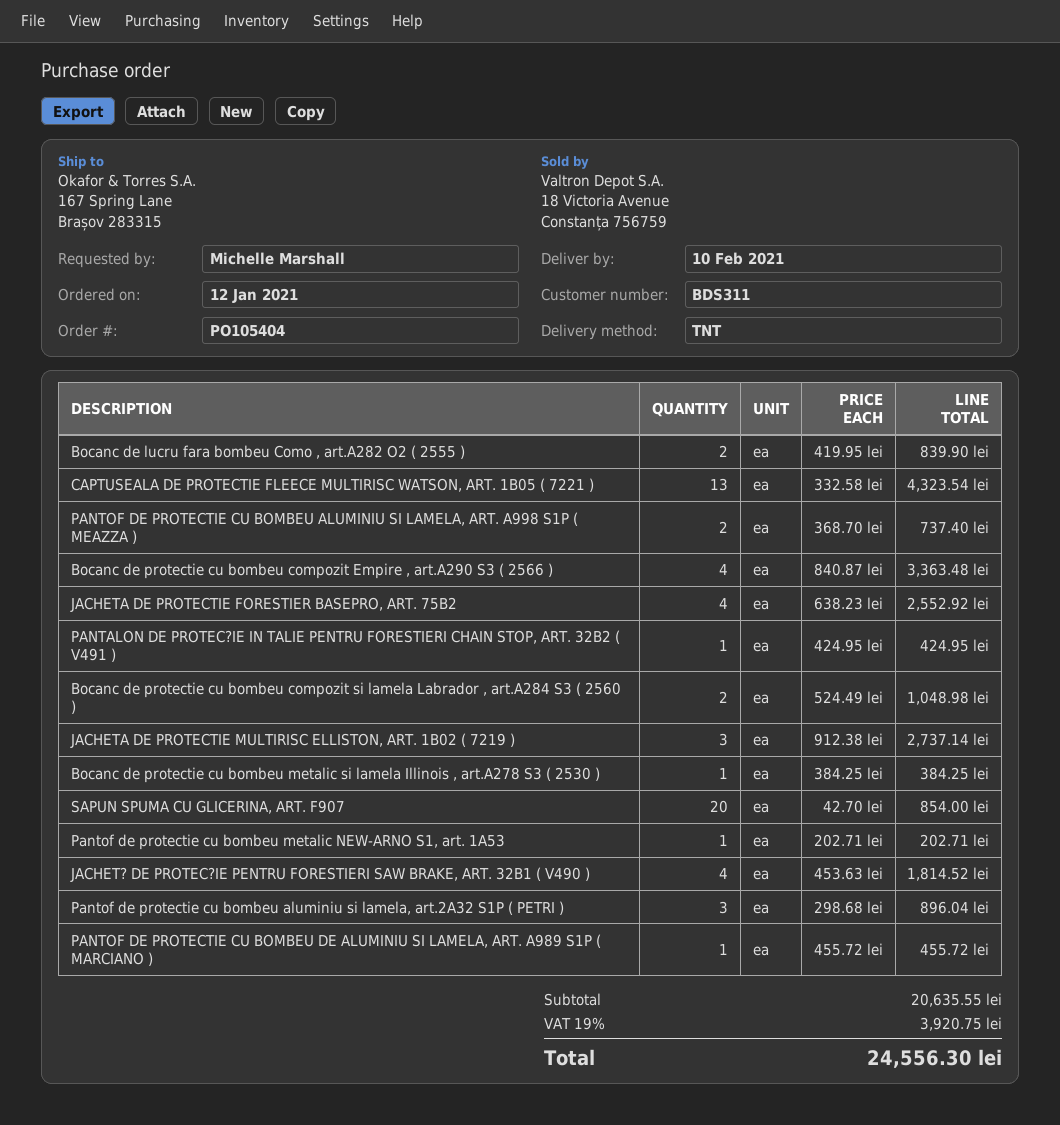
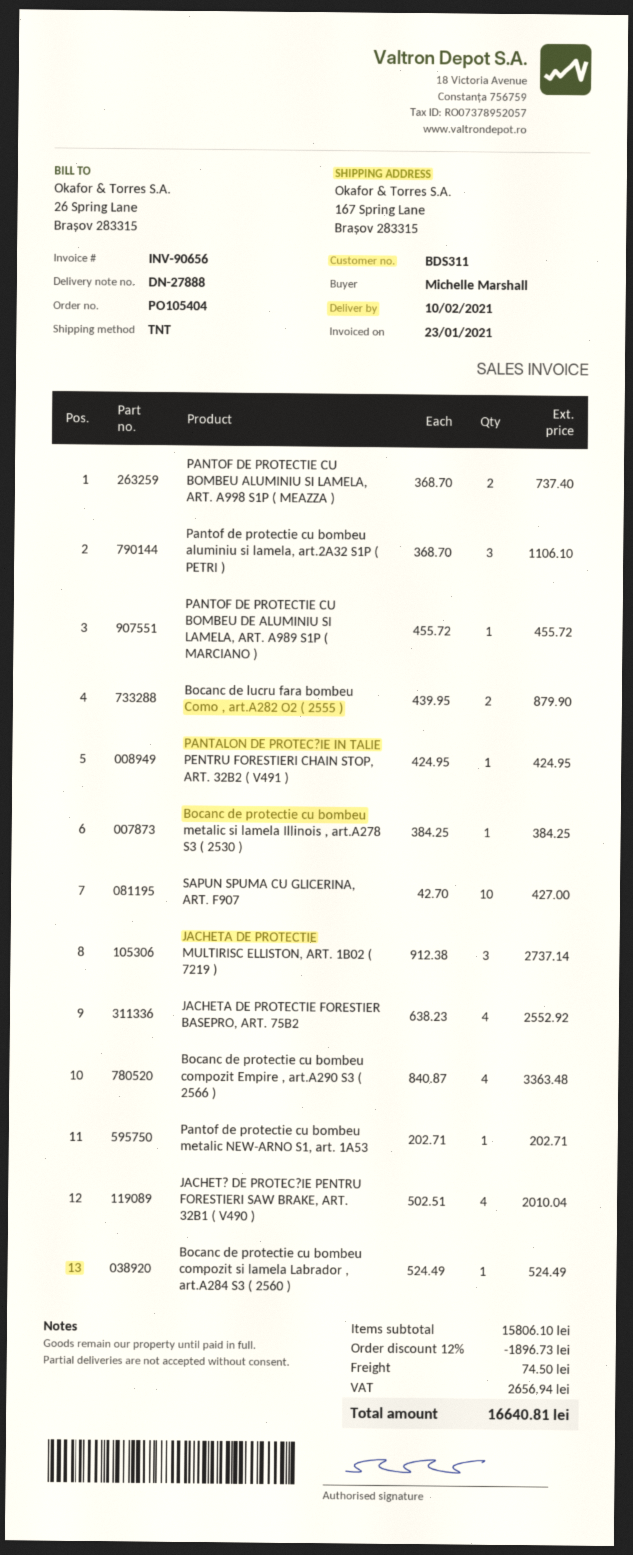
Bocanc de lucru fara bombeu Como , art.A282 O2 ( 2555 ): 2 x 419.95 = 839.90 -> 2 x 439.95 = 879.90
CAPTUSEALA DE PROTECTIE FLEECE MULTIRISC WATSON, ART. 1B05 ( 7221 ): 13 x 332.58 = 4323.54 -> none
Bocanc de protectie cu bombeu compozit si lamela Labrador , art.A284 S3 ( 2560 ): 2 x 524.49 = 1048.98 -> 1 x 524.49 = 524.49
SAPUN SPUMA CU GLICERINA, ART. F907: 20 x 42.70 = 854.00 -> 10 x 42.70 = 427.00
JACHET? DE PROTEC?IE PENTRU FORESTIERI SAW BRAKE, ART. 32B1 ( V490 ): 4 x 453.63 = 1814.52 -> 4 x 502.51 = 2010.04
Pantof de protectie cu bombeu aluminiu si lamela, art.2A32 S1P ( PETRI ): 3 x 298.68 = 896.04 -> 3 x 368.70 = 1106.10
subtotal: 20635.55 -> 15806.10
discount: none -> 12% = 1896.73
shipping: none -> 74.50
tax: 3920.75 -> 2656.94
total: 24556.30 -> 16640.81

